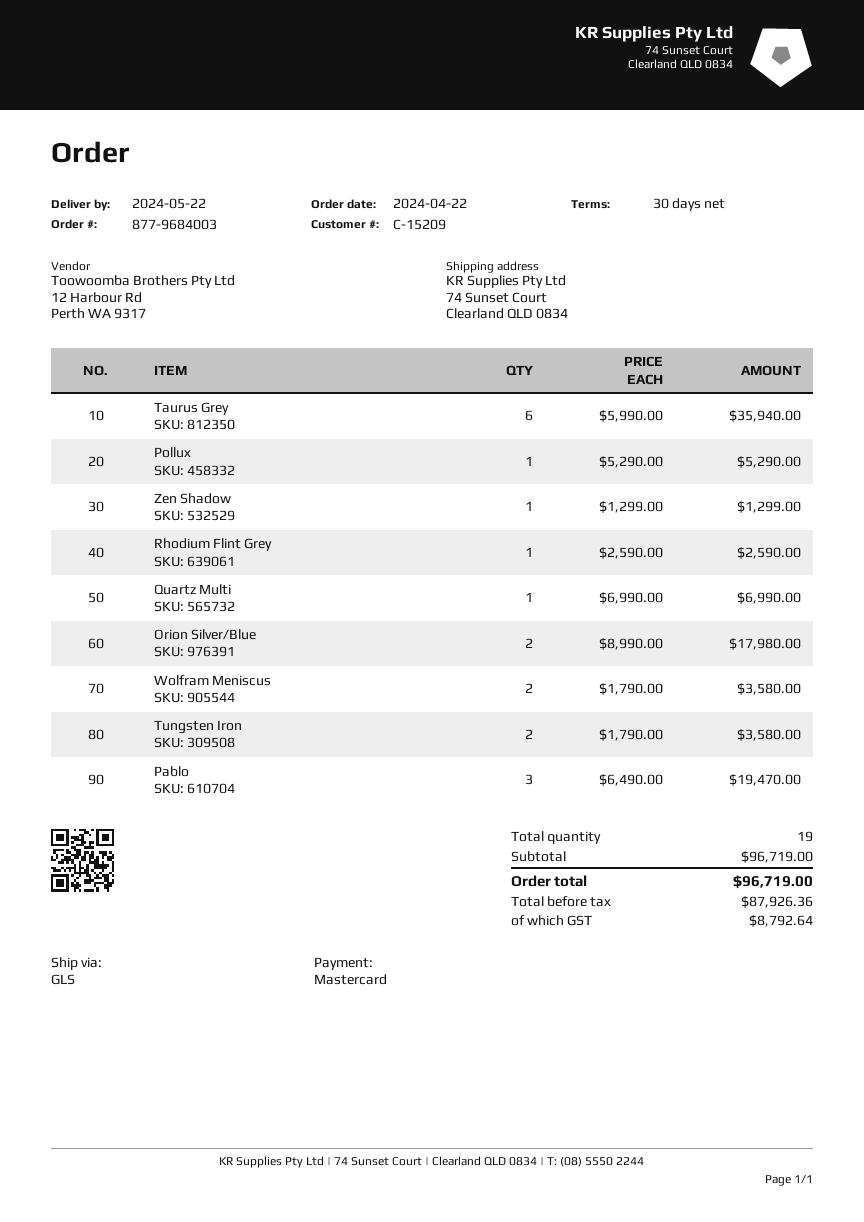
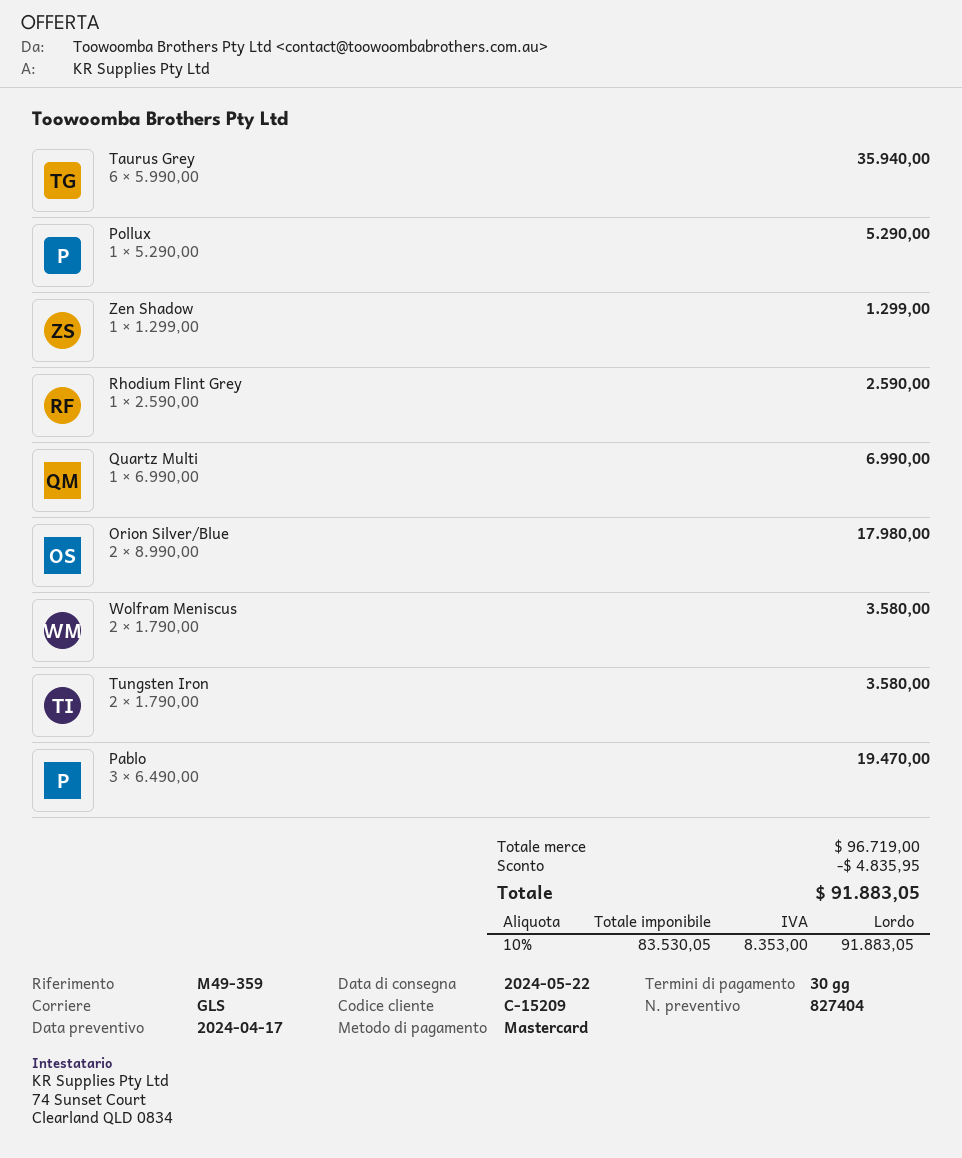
discount: none -> 4835.95
net: 87926.36 -> 83530.05
tax: 8792.64 -> 8353.00
total: 96719.00 -> 91883.05

